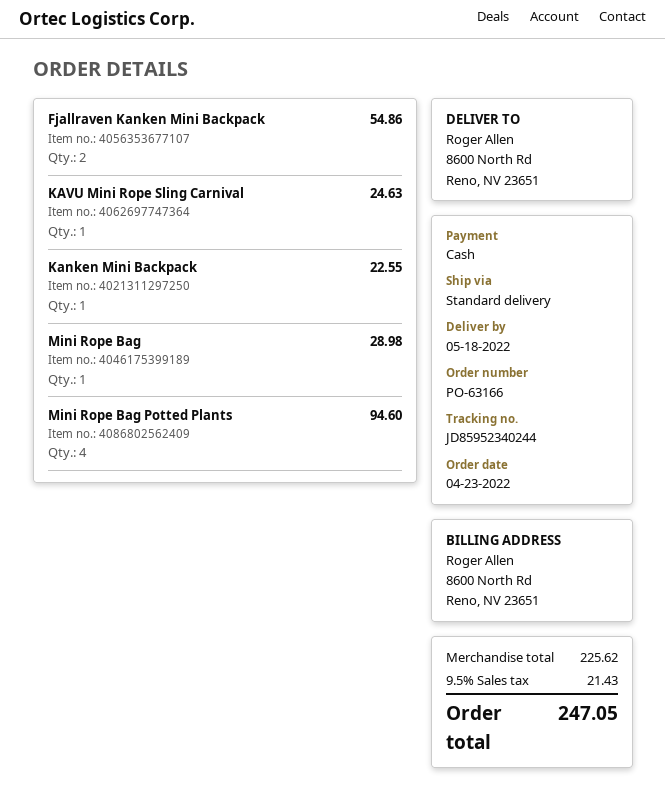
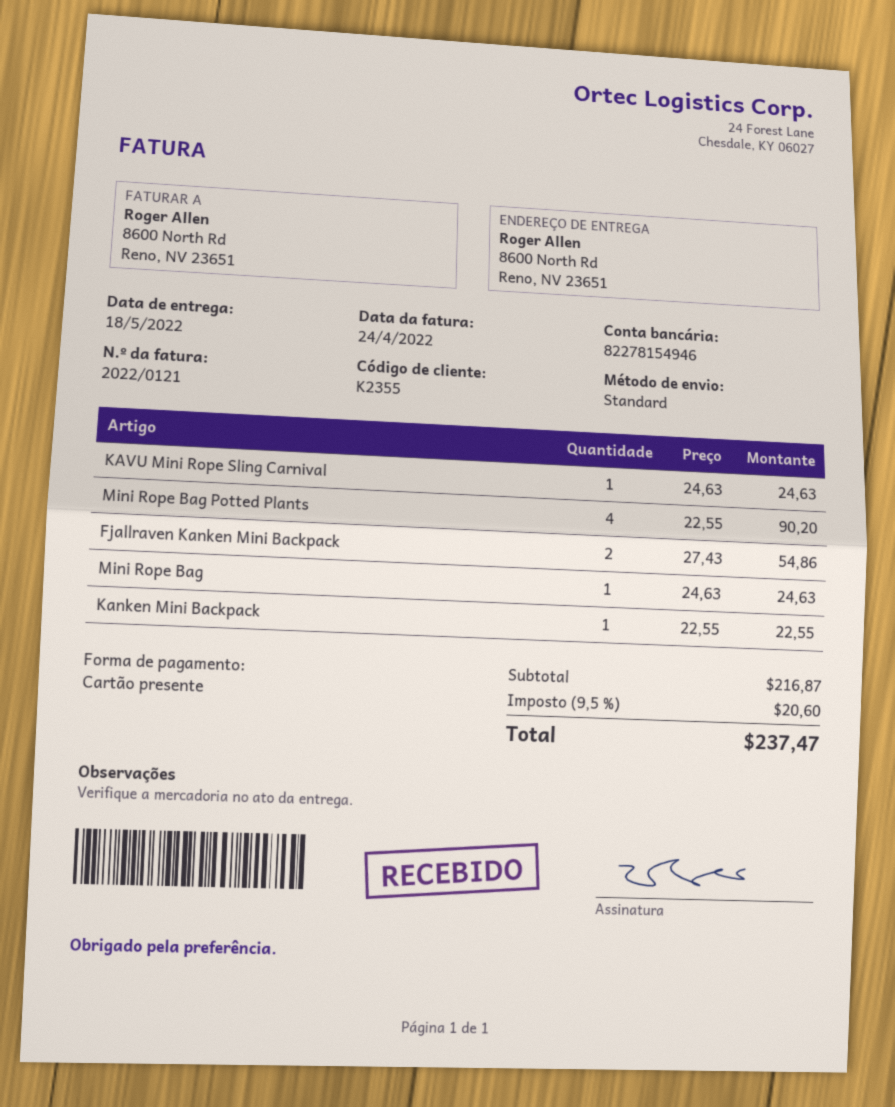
payment method: cash -> gift card
Mini Rope Bag: 1 for 28.98 -> 1 for 24.63
Mini Rope Bag Potted Plants: 4 for 94.60 -> 4 for 90.20
subtotal: 225.62 -> 216.87
tax: 9.5% = 21.43 -> 9.5% = 20.60
total: 247.05 -> 237.47

